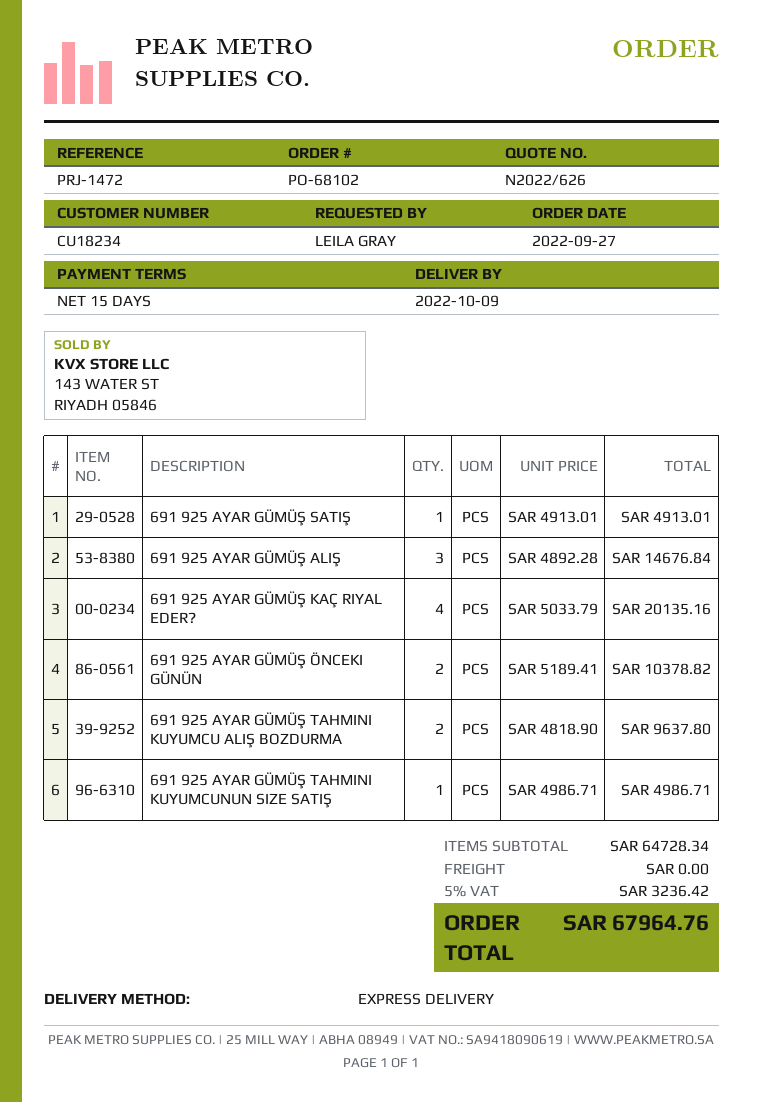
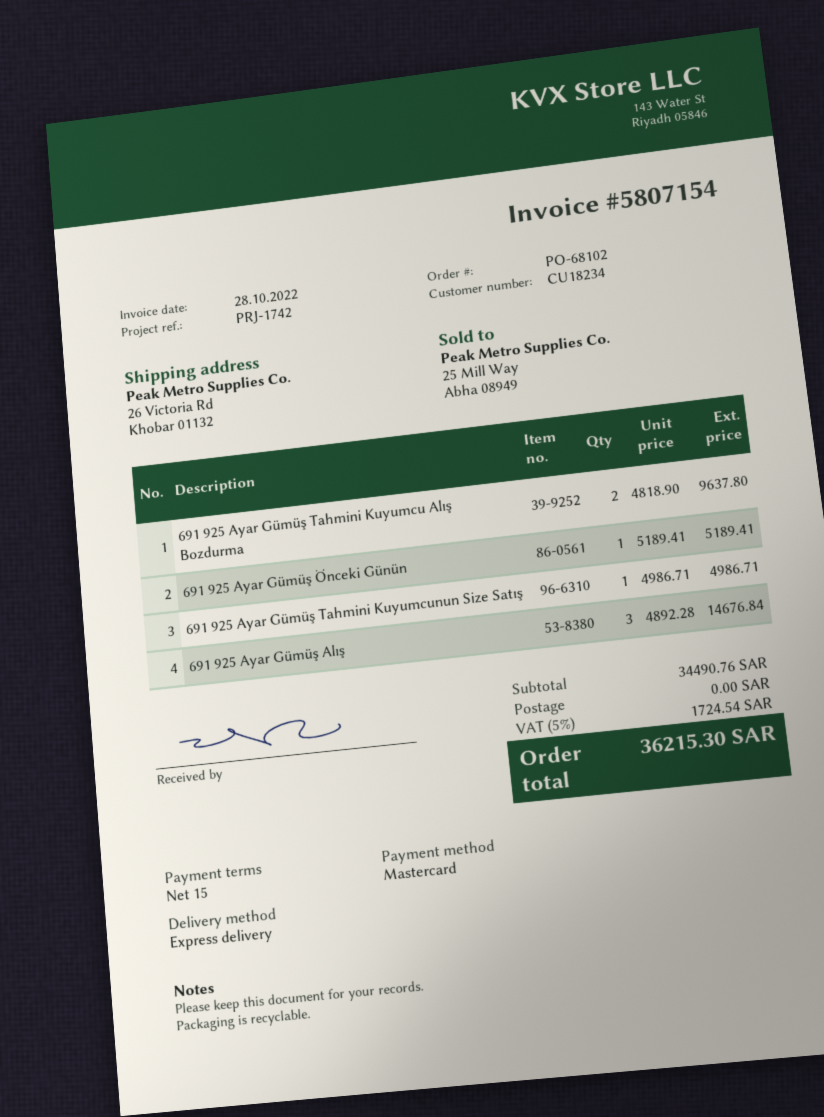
reference: PRJ-1472 -> PRJ-1742
691 925 AYAR GÜMÜŞ SATIŞ: 1 x 4913.01 = 4913.01 -> none
691 925 AYAR GÜMÜŞ KAÇ RIYAL EDER?: 4 x 5033.79 = 20135.16 -> none
691 925 AYAR GÜMÜŞ ÖNCEKI GÜNÜN: 2 x 5189.41 = 10378.82 -> 1 x 5189.41 = 5189.41
subtotal: 64728.34 -> 34490.76
tax: 5% = 3236.42 -> 5% = 1724.54
total: 67964.76 -> 36215.30

